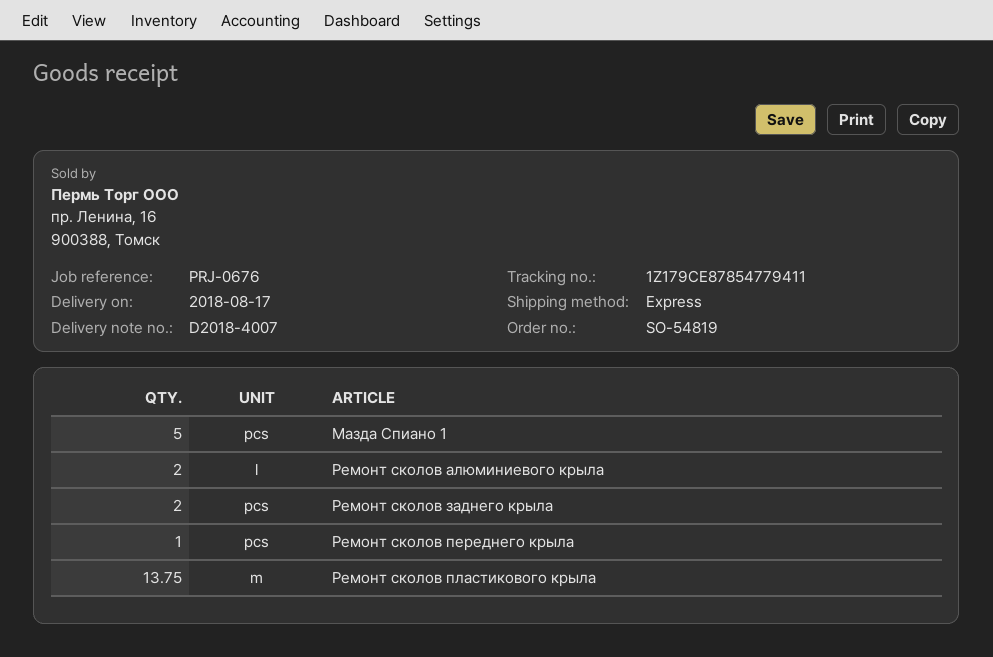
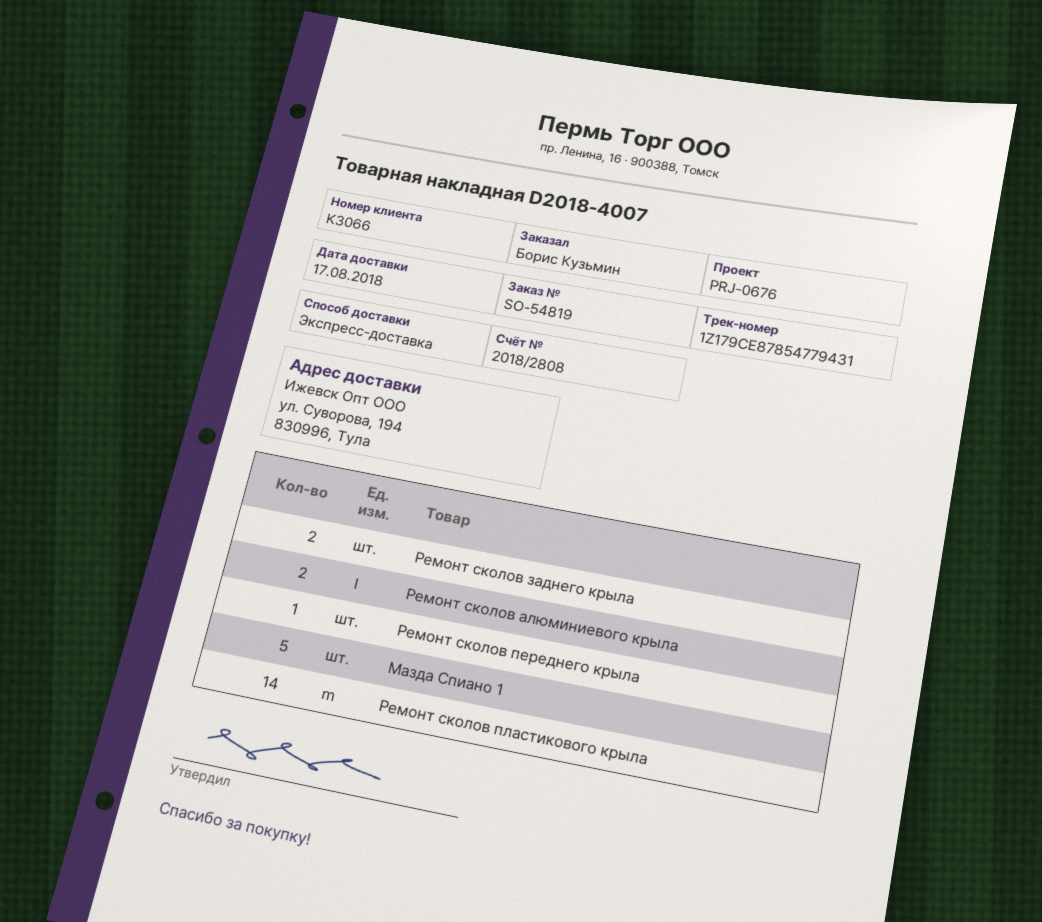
tracking number: 1Z179CE87854779411 -> 1Z179CE87854779431
Ремонт сколов пластикового крыла: 13.75 -> 14

